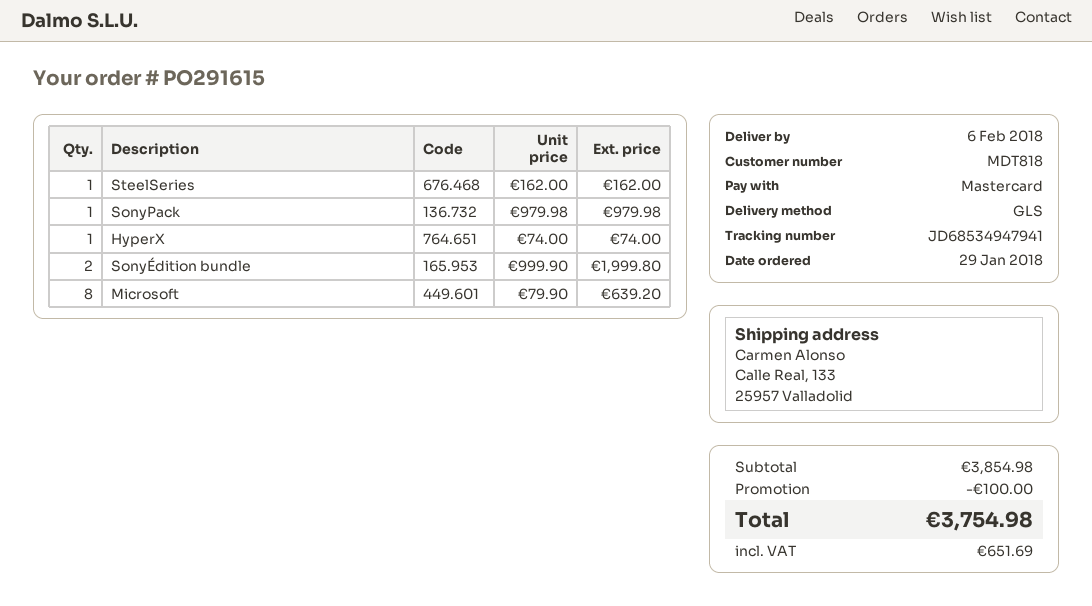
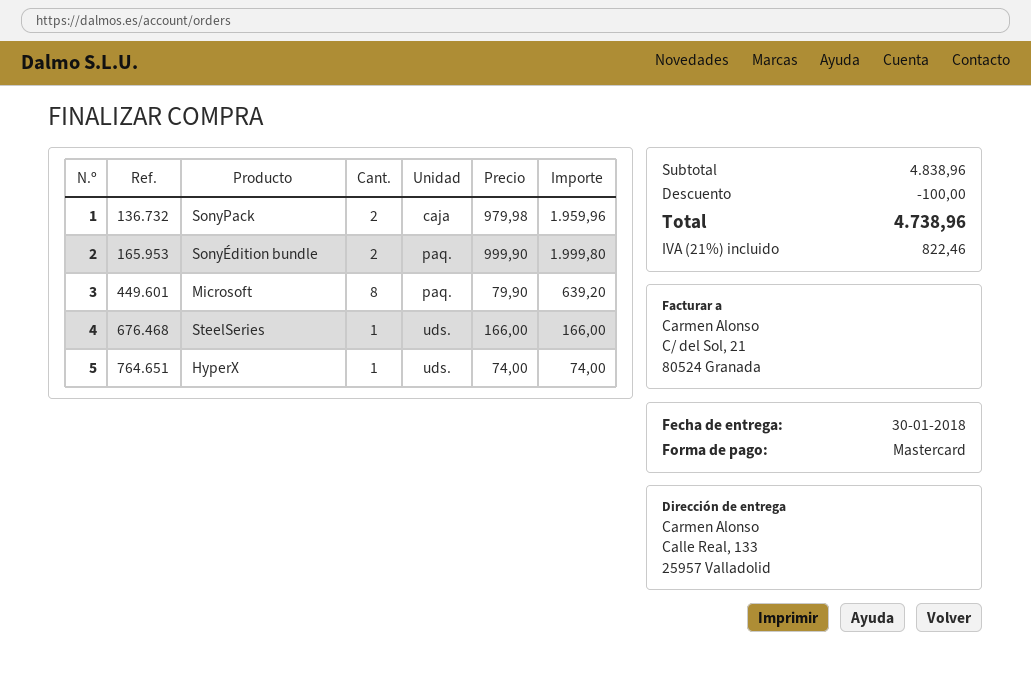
delivery date: 2018-02-06 -> 2018-01-30
SteelSeries: 1 x 162.00 = 162.00 -> 1 x 166.00 = 166.00
SonyPack: 1 x 979.98 = 979.98 -> 2 x 979.98 = 1959.96
subtotal: 3854.98 -> 4838.96
tax: 651.69 -> 822.46
total: 3754.98 -> 4738.96

